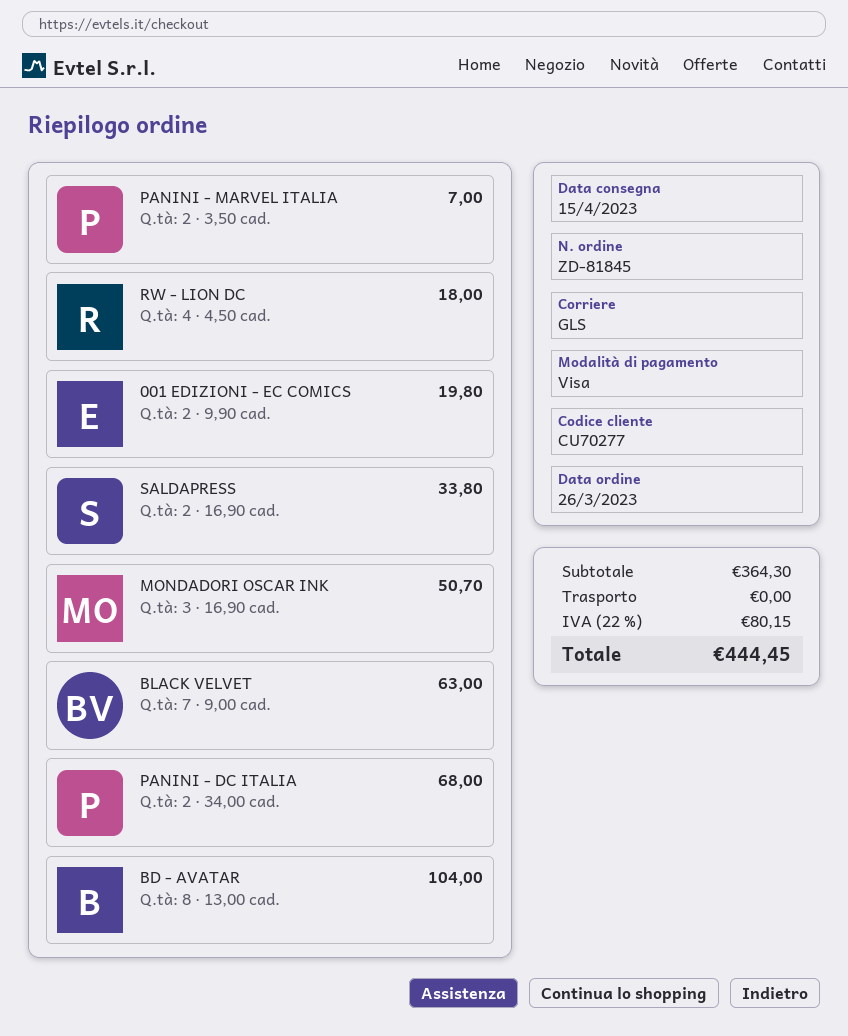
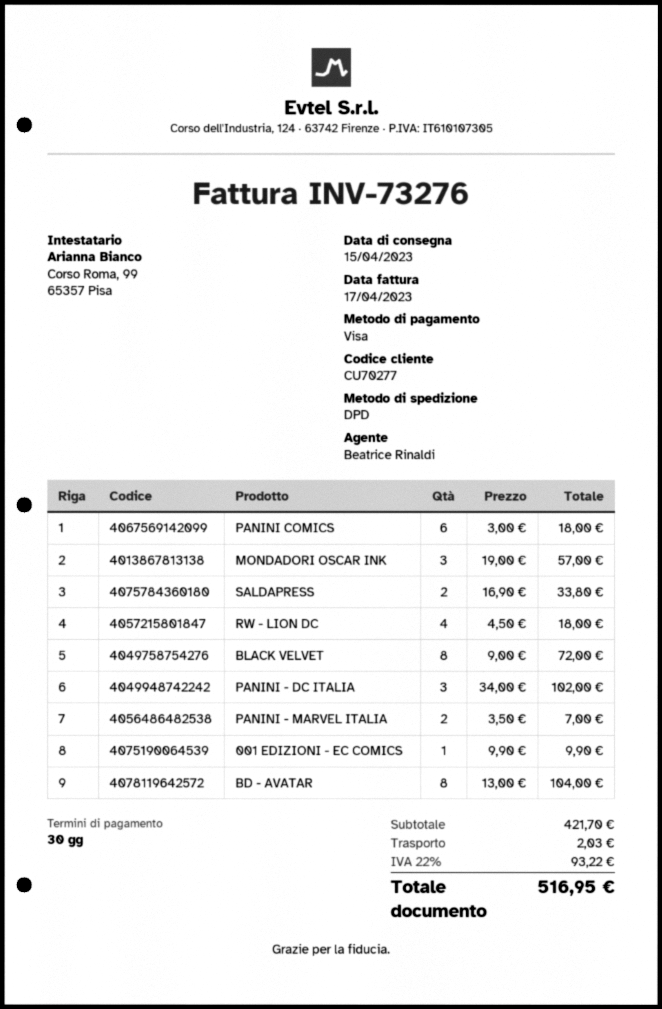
shipping method: GLS -> DPD
001 EDIZIONI - EC COMICS: 2 x 9.90 = 19.80 -> 1 x 9.90 = 9.90
MONDADORI OSCAR INK: 3 x 16.90 = 50.70 -> 3 x 19.00 = 57.00
BLACK VELVET: 7 x 9.00 = 63.00 -> 8 x 9.00 = 72.00
PANINI - DC ITALIA: 2 x 34.00 = 68.00 -> 3 x 34.00 = 102.00
PANINI COMICS: none -> 6 x 3.00 = 18.00
subtotal: 364.30 -> 421.70
shipping: 0.00 -> 2.03
tax: 22% = 80.15 -> 22% = 93.22
total: 444.45 -> 516.95

